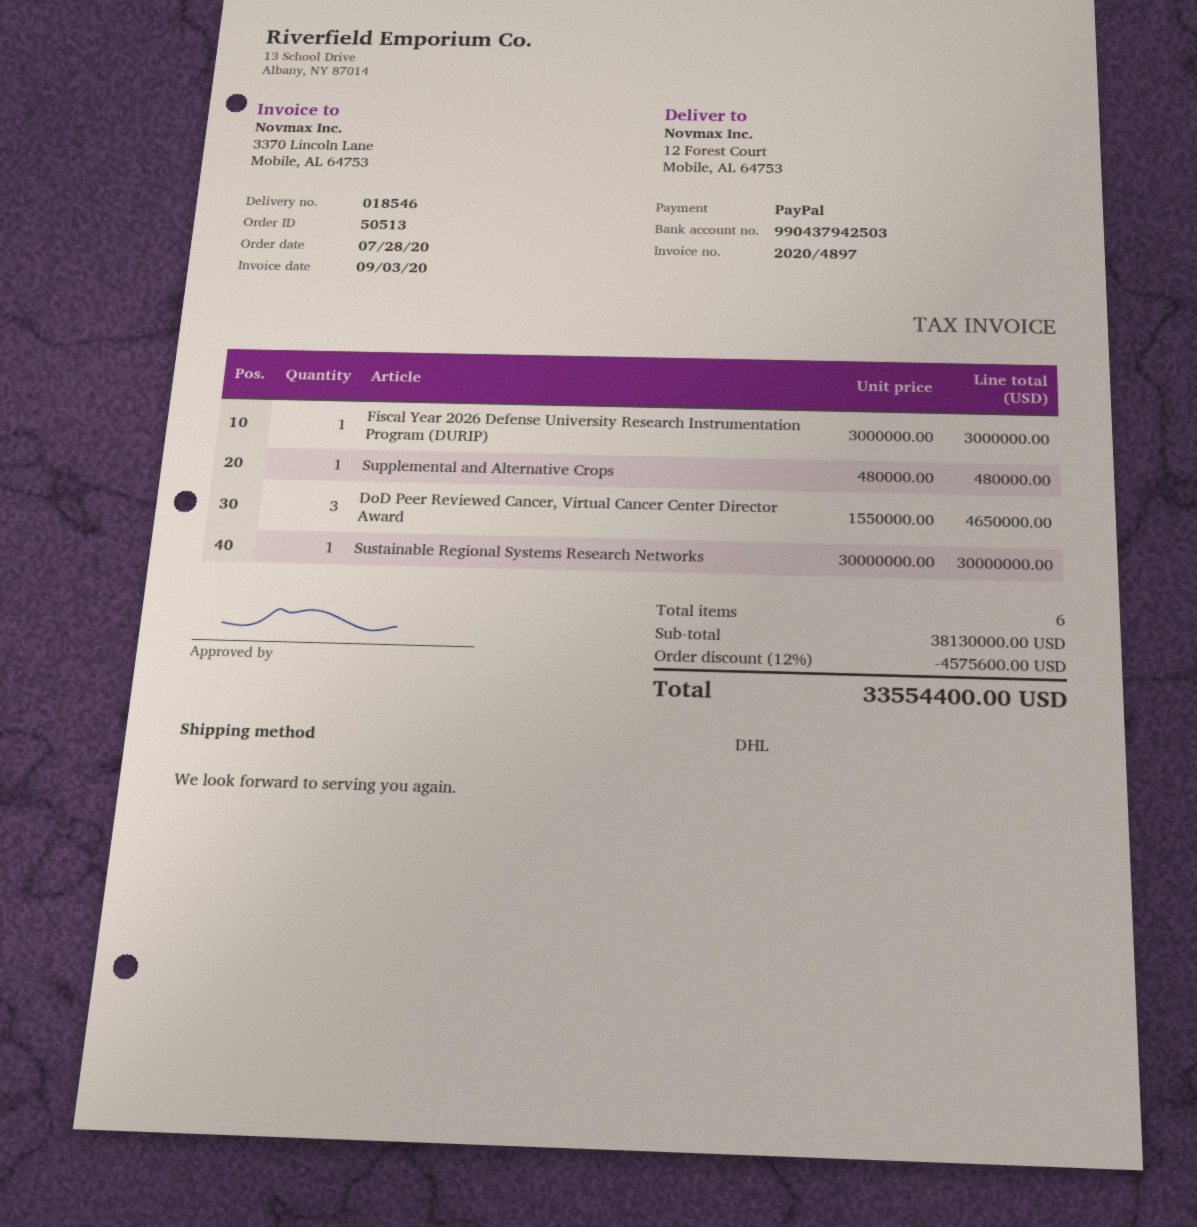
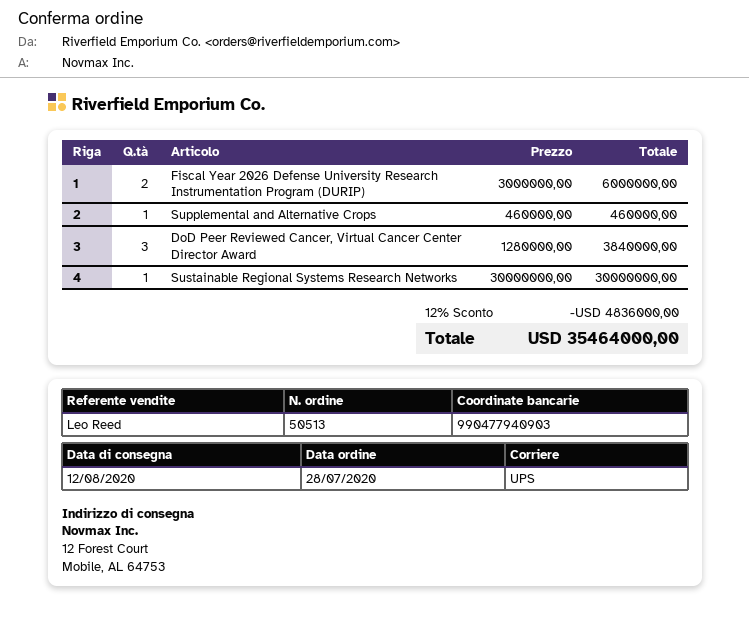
bank account: 990437942503 -> 990477940903
shipping method: DHL -> UPS
Fiscal Year 2026 Defense University Research Instrumentation Program (DURIP): 1 x 3000000.00 = 3000000.00 -> 2 x 3000000.00 = 6000000.00
Supplemental and Alternative Crops: 1 x 480000.00 = 480000.00 -> 1 x 460000.00 = 460000.00
DoD Peer Reviewed Cancer, Virtual Cancer Center Director Award: 3 x 1550000.00 = 4650000.00 -> 3 x 1280000.00 = 3840000.00
discount: 12% = 4575600.00 -> 12% = 4836000.00
total: 33554400.00 -> 35464000.00

